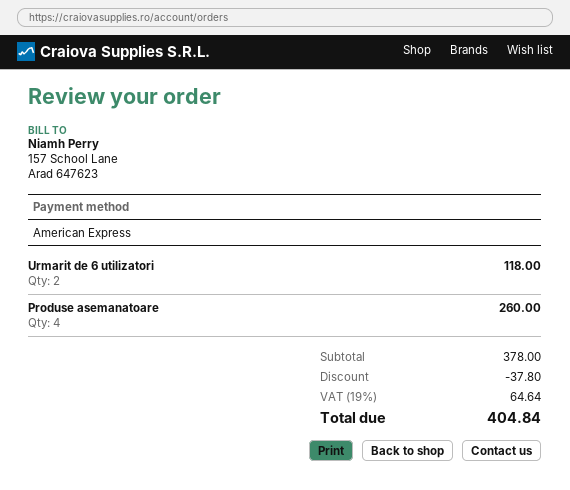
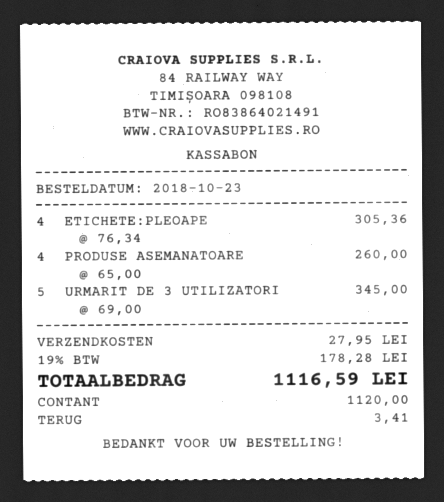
payment method: American Express -> cash
Urmarit de 6 utilizatori: 2 for 118.00 -> none
ETICHETE:PLEOAPE: none -> 4 for 305.36
URMARIT DE 3 UTILIZATORI: none -> 5 for 345.00
discount: 37.80 -> none
shipping: none -> 27.95
tax: 19% = 64.64 -> 19% = 178.28
total: 404.84 -> 1116.59

